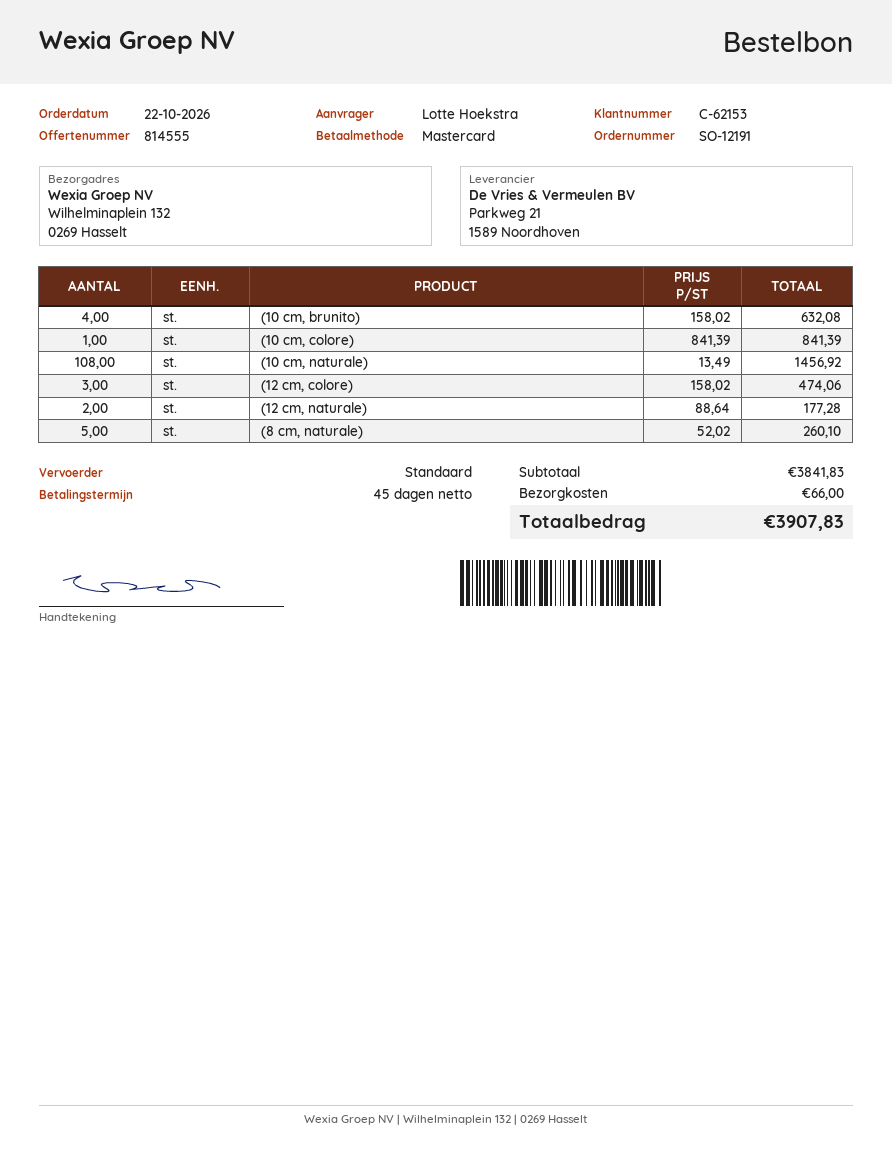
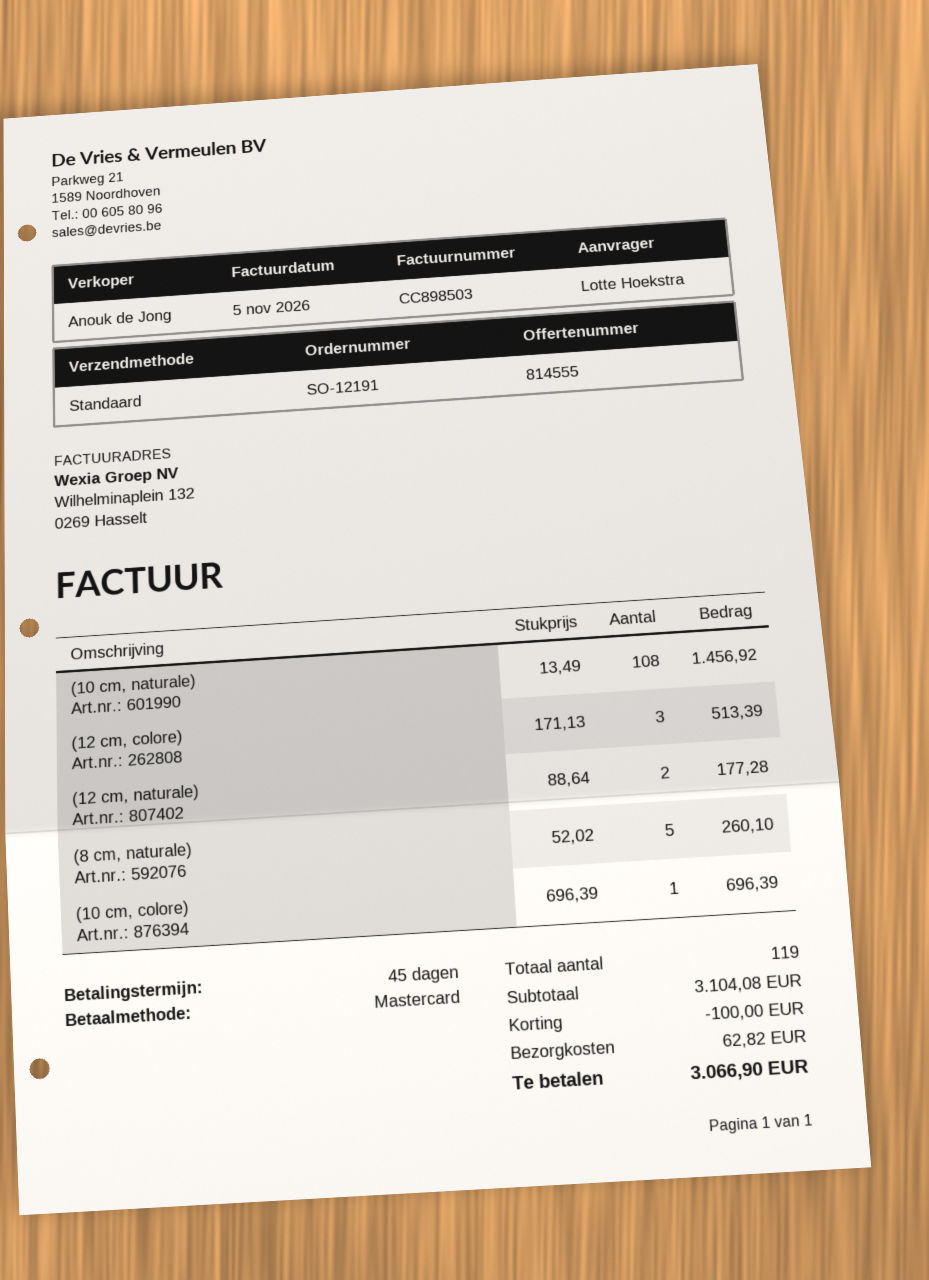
(10 cm, brunito): 4 x 158.02 = 632.08 -> none
(10 cm, colore): 1 x 841.39 = 841.39 -> 1 x 696.39 = 696.39
(12 cm, colore): 3 x 158.02 = 474.06 -> 3 x 171.13 = 513.39
subtotal: 3841.83 -> 3104.08
discount: none -> 100.00
shipping: 66.00 -> 62.82
total: 3907.83 -> 3066.90

